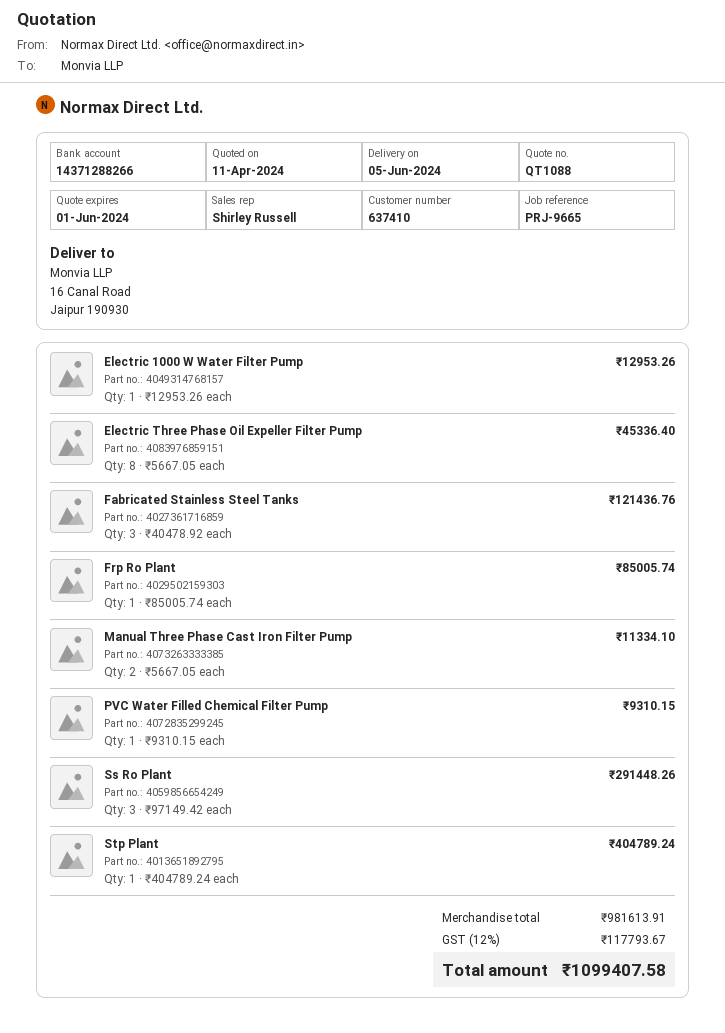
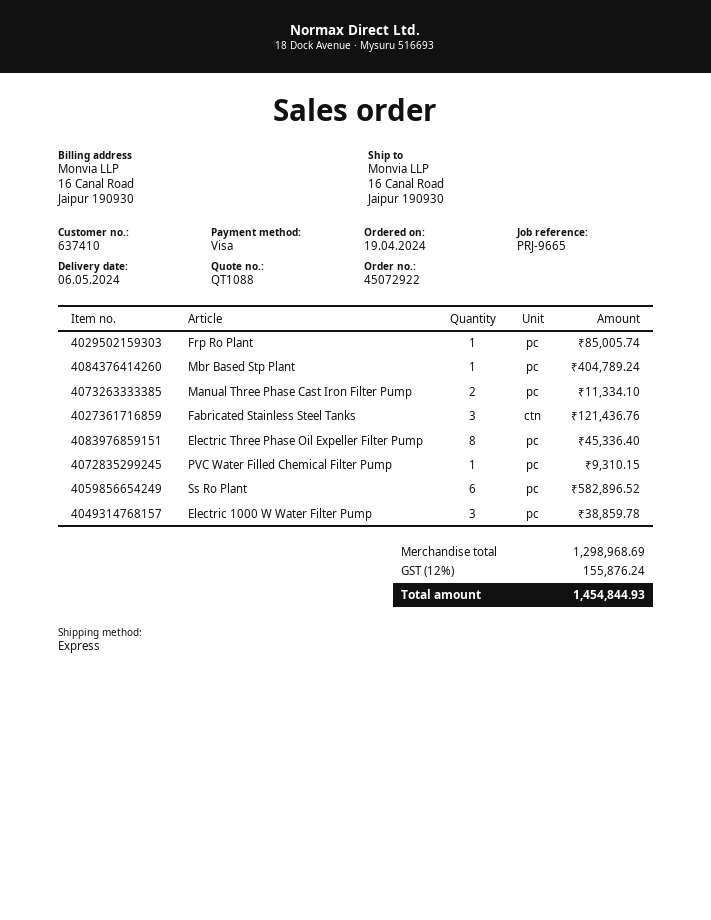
delivery date: 2024-06-05 -> 2024-05-06
Electric 1000 W Water Filter Pump: 1 for 12953.26 -> 3 for 38859.78
Ss Ro Plant: 3 for 291448.26 -> 6 for 582896.52
Stp Plant: 1 for 404789.24 -> none
Mbr Based Stp Plant: none -> 1 for 404789.24
subtotal: 981613.91 -> 1298968.69
tax: 12% = 117793.67 -> 12% = 155876.24
total: 1099407.58 -> 1454844.93

